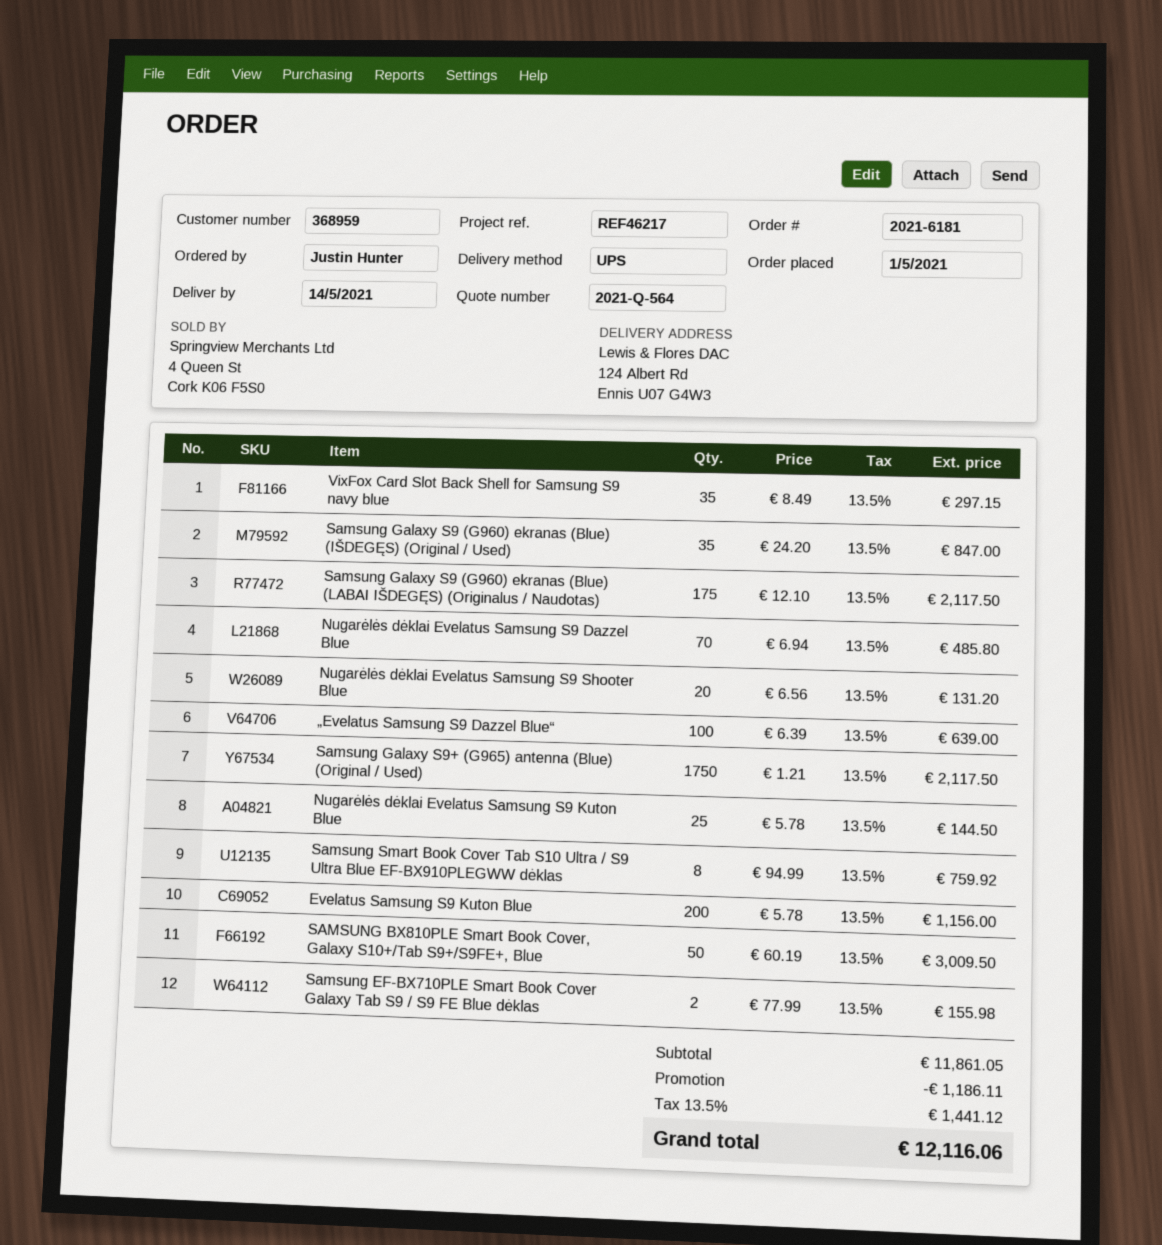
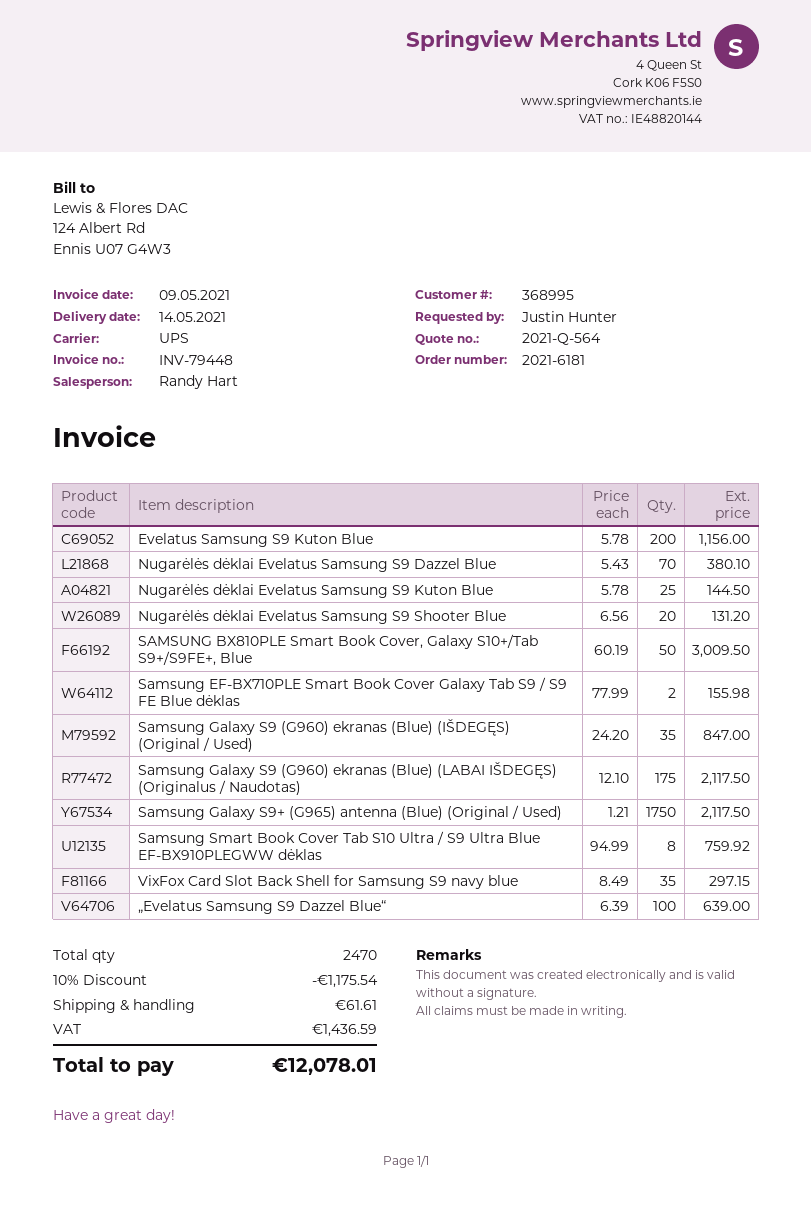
customer number: 368959 -> 368995
Nugarėlės dėklai Evelatus Samsung S9 Dazzel Blue: 70 x 6.94 = 485.80 -> 70 x 5.43 = 380.10
discount: 1186.11 -> 1175.54
shipping: none -> 61.61
tax: 1441.12 -> 1436.59
total: 12116.06 -> 12078.01

